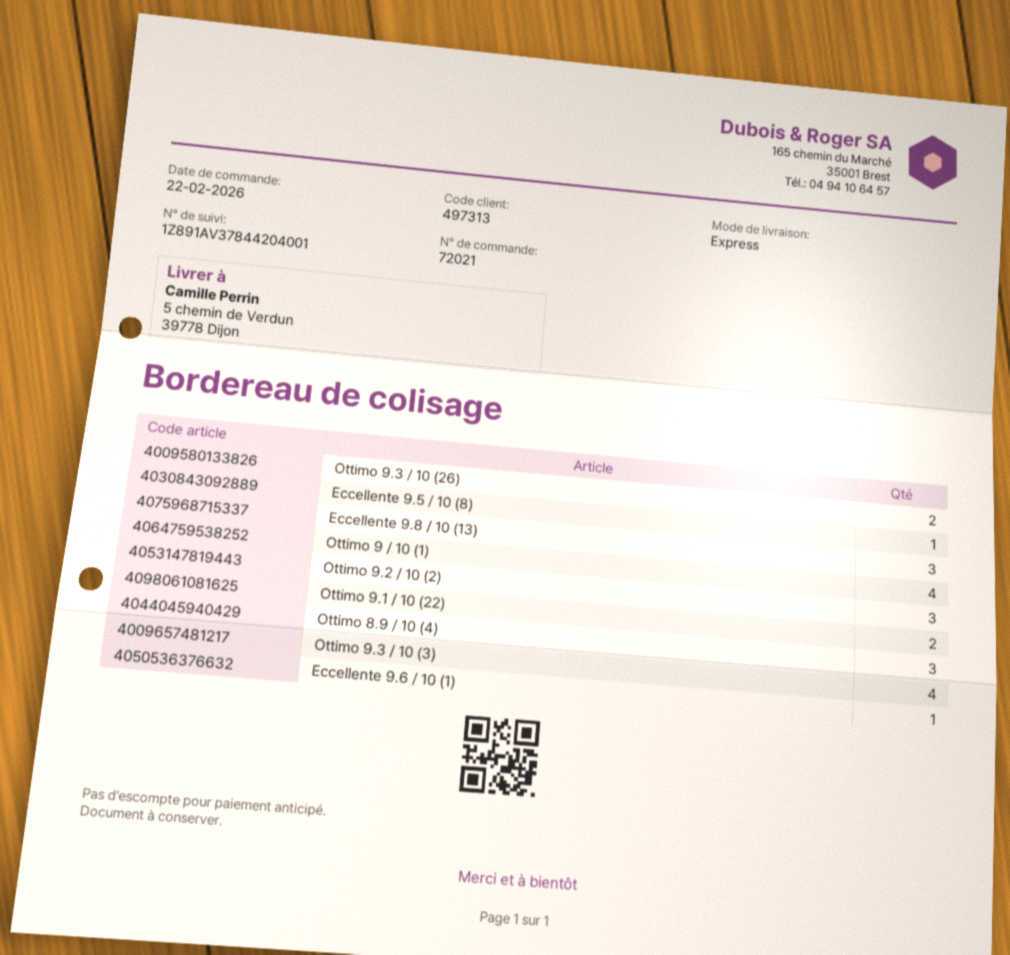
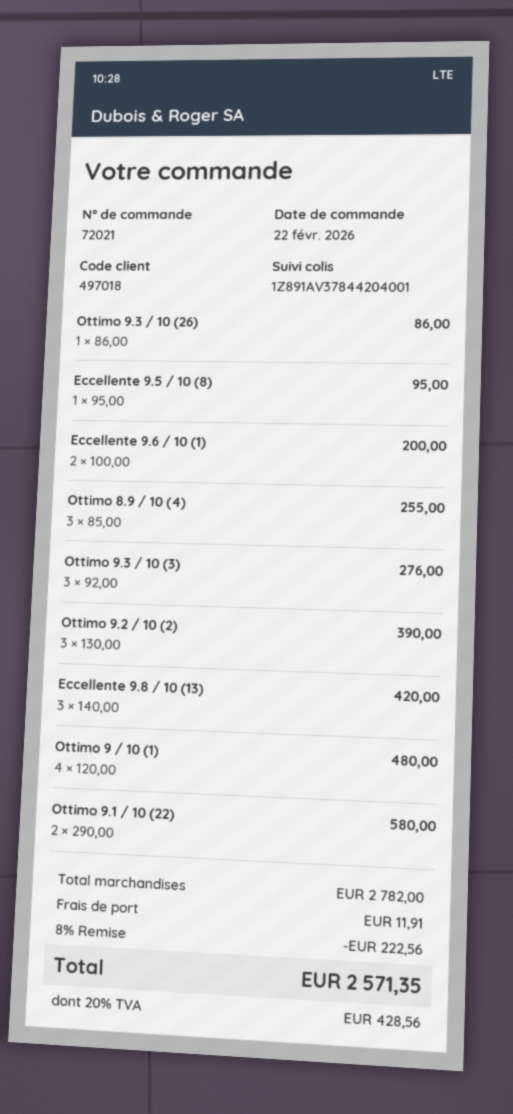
customer number: 497313 -> 497018
Ottimo 9.3 / 10 (26): 2 -> 1
Ottimo 9.3 / 10 (3): 4 -> 3
Eccellente 9.6 / 10 (1): 1 -> 2

